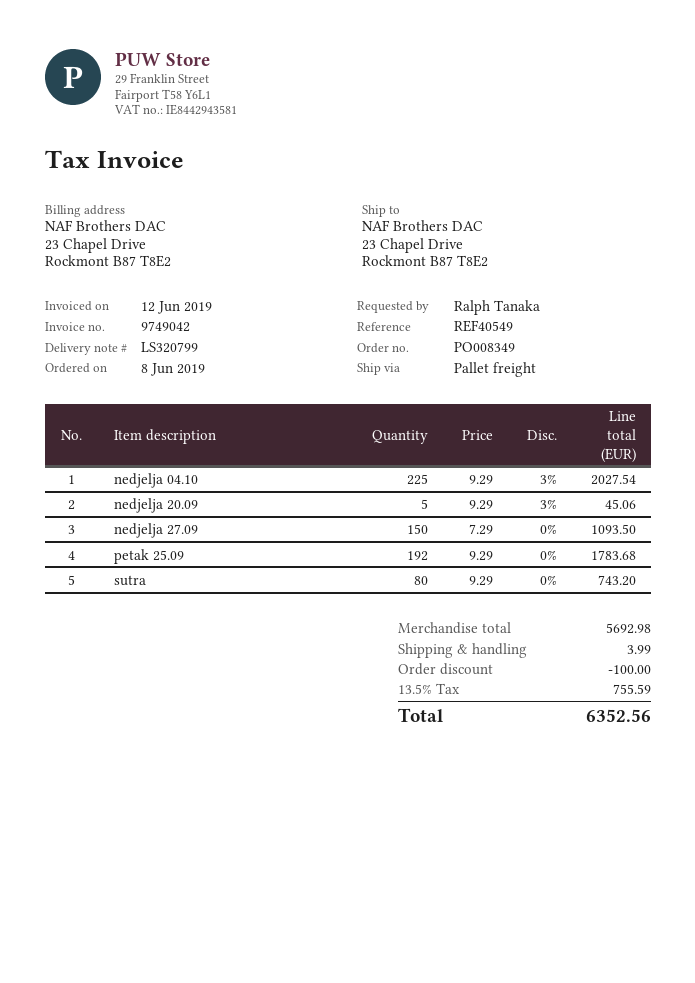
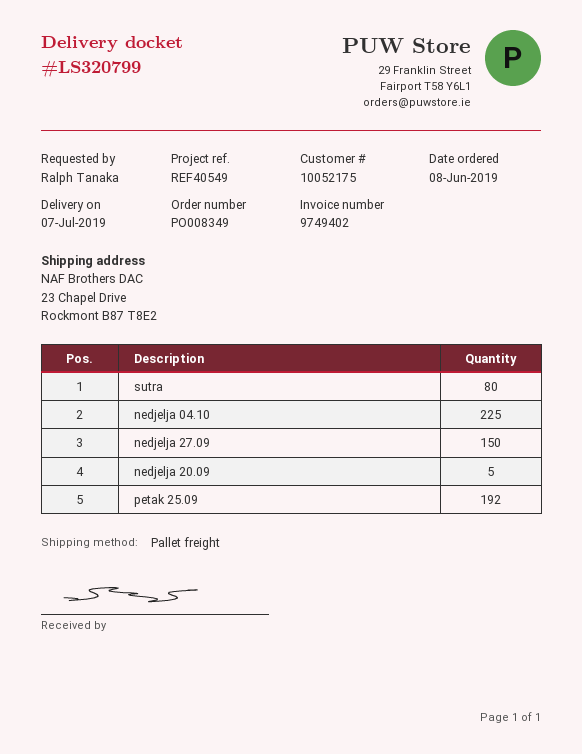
invoice number: 9749042 -> 9749402

